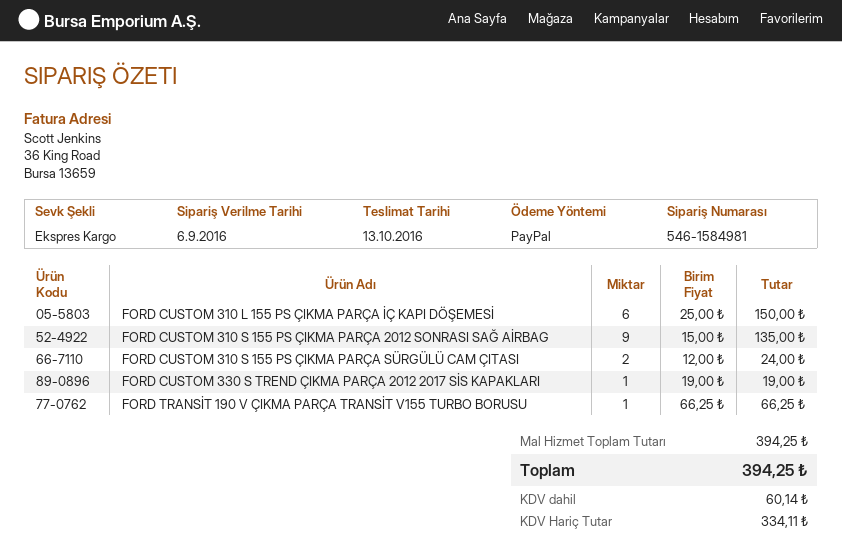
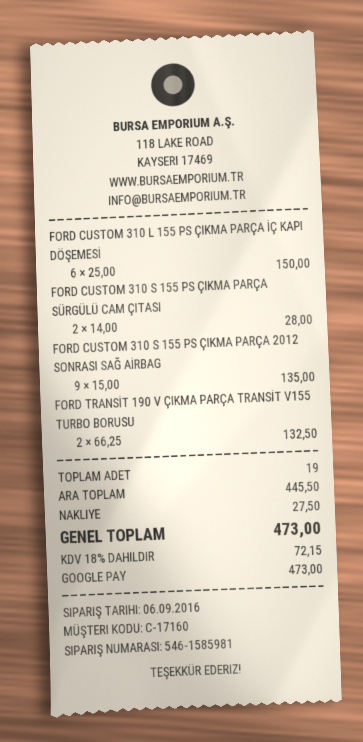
order number: 546-1584981 -> 546-1585981
payment method: PayPal -> Google Pay
FORD CUSTOM 310 S 155 PS ÇIKMA PARÇA SÜRGÜLÜ CAM ÇITASI: 2 x 12.00 = 24.00 -> 2 x 14.00 = 28.00
FORD CUSTOM 330 S TREND ÇIKMA PARÇA 2012 2017 SİS KAPAKLARI: 1 x 19.00 = 19.00 -> none
FORD TRANSİT 190 V ÇIKMA PARÇA TRANSİT V155 TURBO BORUSU: 1 x 66.25 = 66.25 -> 2 x 66.25 = 132.50
subtotal: 394.25 -> 445.50
shipping: none -> 27.50
tax: 60.14 -> 72.15
total: 394.25 -> 473.00

